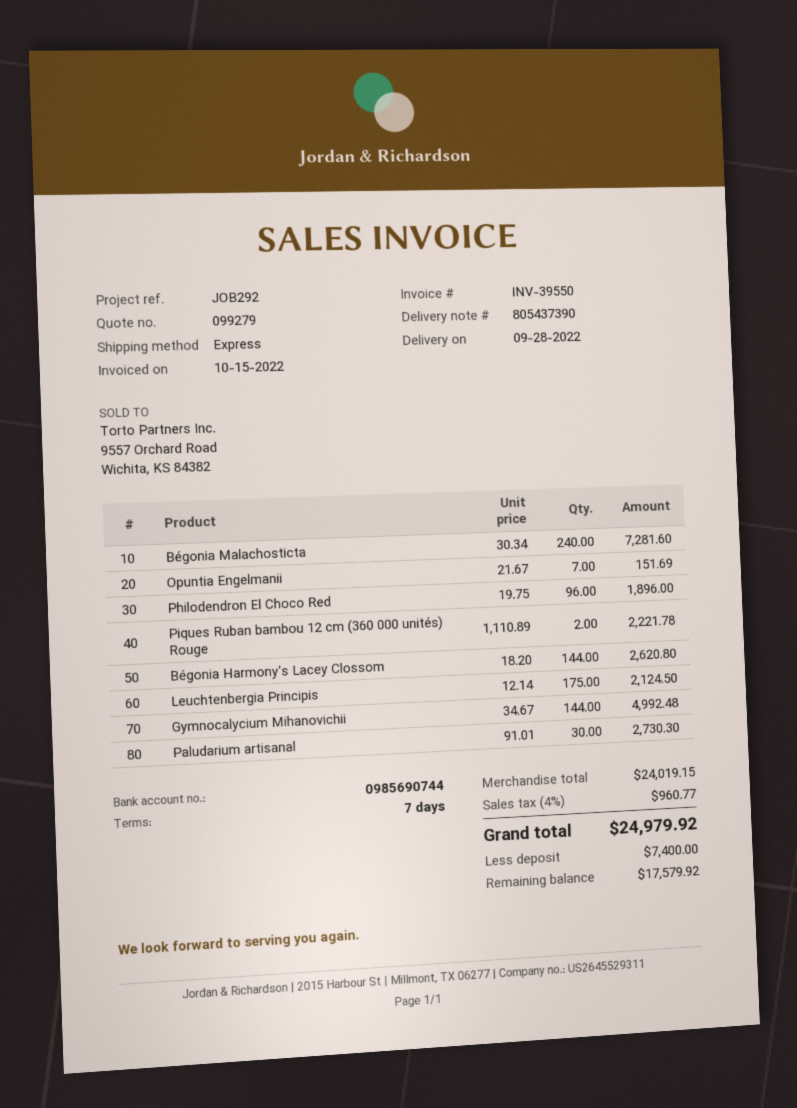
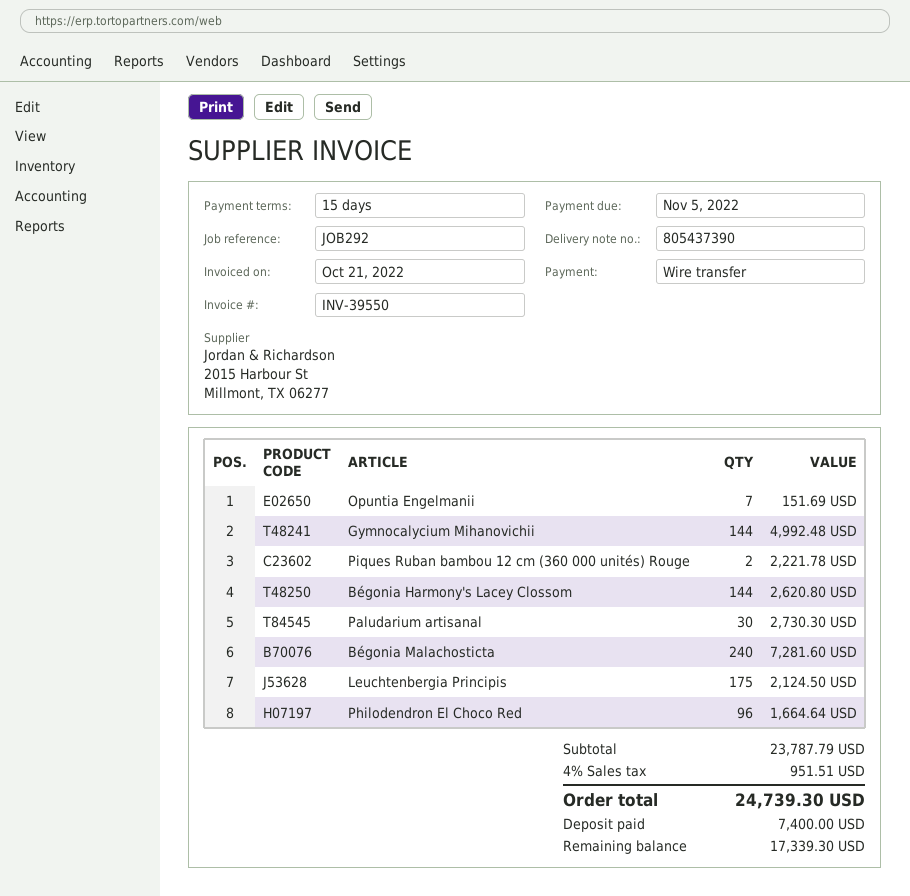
invoice date: 2022-10-15 -> 2022-10-21
payment terms: 7 days -> 15 days
Philodendron El Choco Red: 96 for 1896.00 -> 96 for 1664.64
subtotal: 24019.15 -> 23787.79
tax: 4% = 960.77 -> 4% = 951.51
total: 24979.92 -> 24739.30
balance: 17579.92 -> 17339.30

